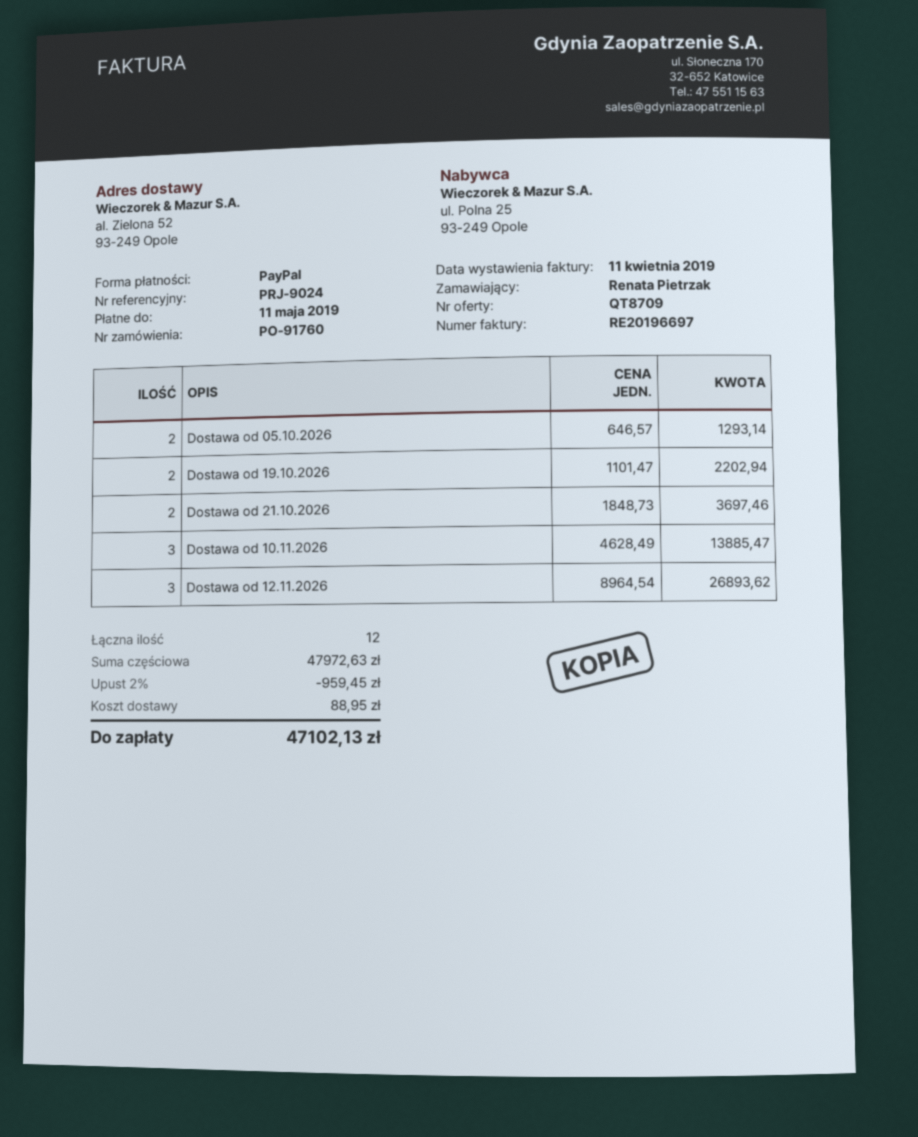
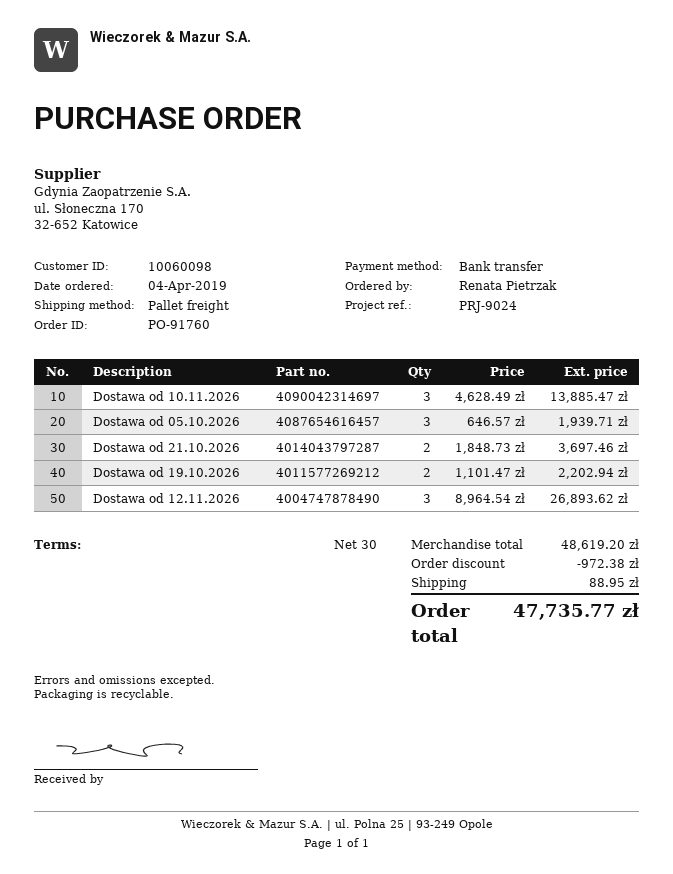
payment method: PayPal -> bank transfer
Dostawa od 05.10.2026: 2 x 646.57 = 1293.14 -> 3 x 646.57 = 1939.71
subtotal: 47972.63 -> 48619.20
discount: 959.45 -> 972.38
total: 47102.13 -> 47735.77

